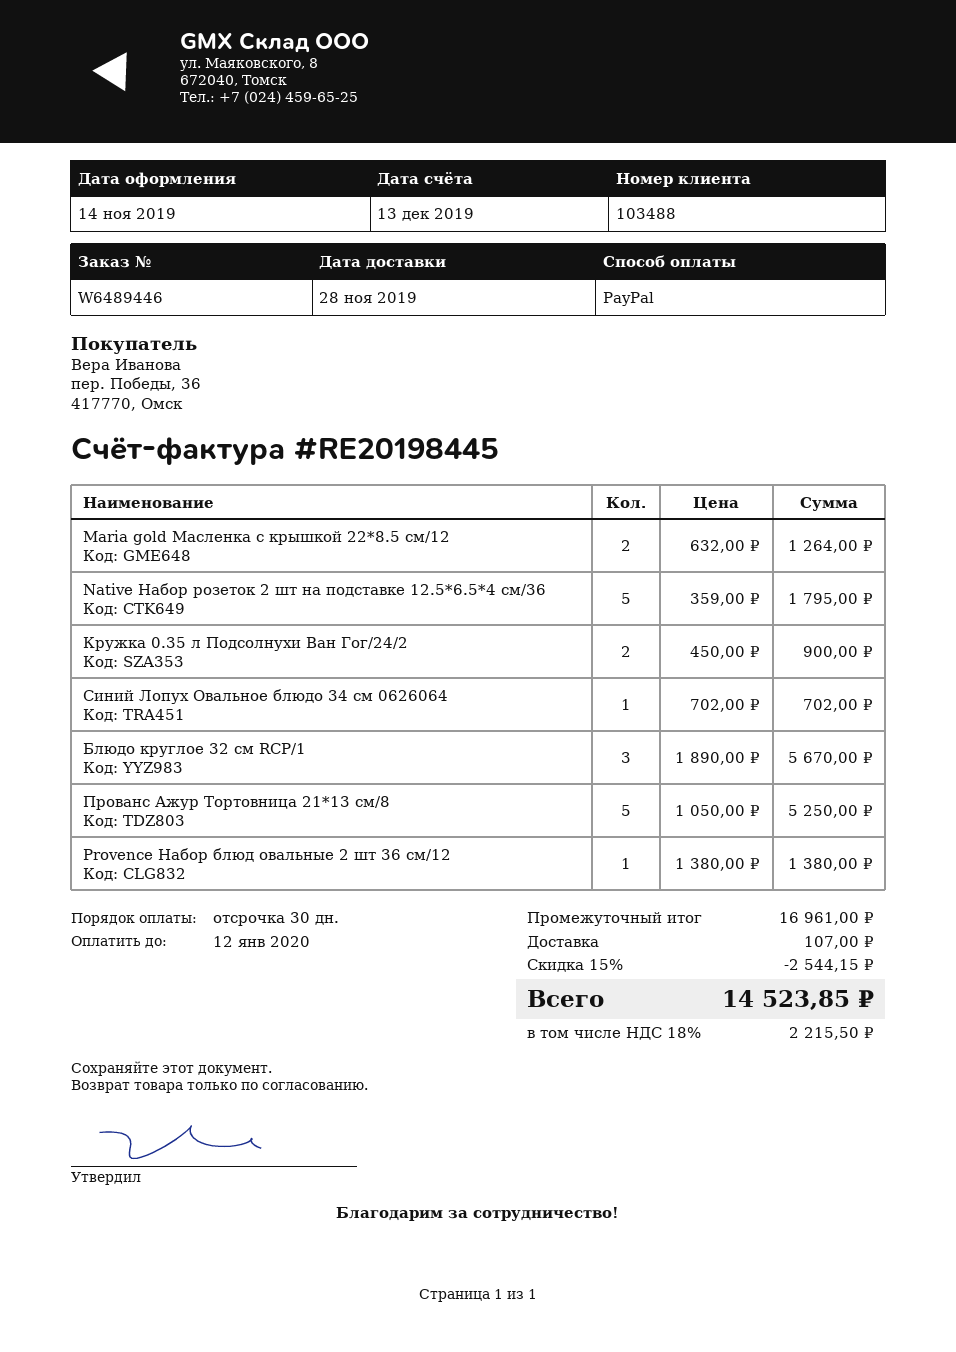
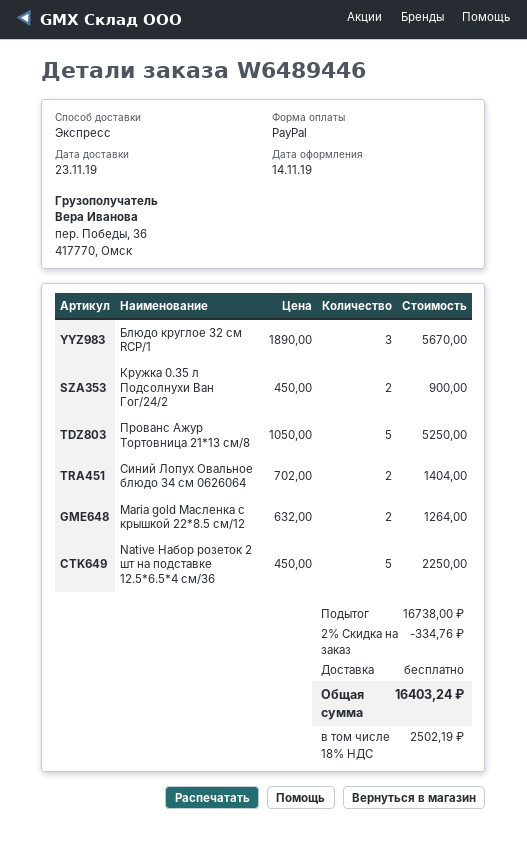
delivery date: 2019-11-28 -> 2019-11-23
Native Набор розеток 2 шт на подставке 12.5*6.5*4 см/36: 5 x 359.00 = 1795.00 -> 5 x 450.00 = 2250.00
Синий Лопух Овальное блюдо 34 см 0626064: 1 x 702.00 = 702.00 -> 2 x 702.00 = 1404.00
Provence Набор блюд овальные 2 шт 36 см/12: 1 x 1380.00 = 1380.00 -> none
subtotal: 16961.00 -> 16738.00
discount: 15% = 2544.15 -> 2% = 334.76
shipping: 107.00 -> 0.00
tax: 18% = 2215.50 -> 18% = 2502.19
total: 14523.85 -> 16403.24

